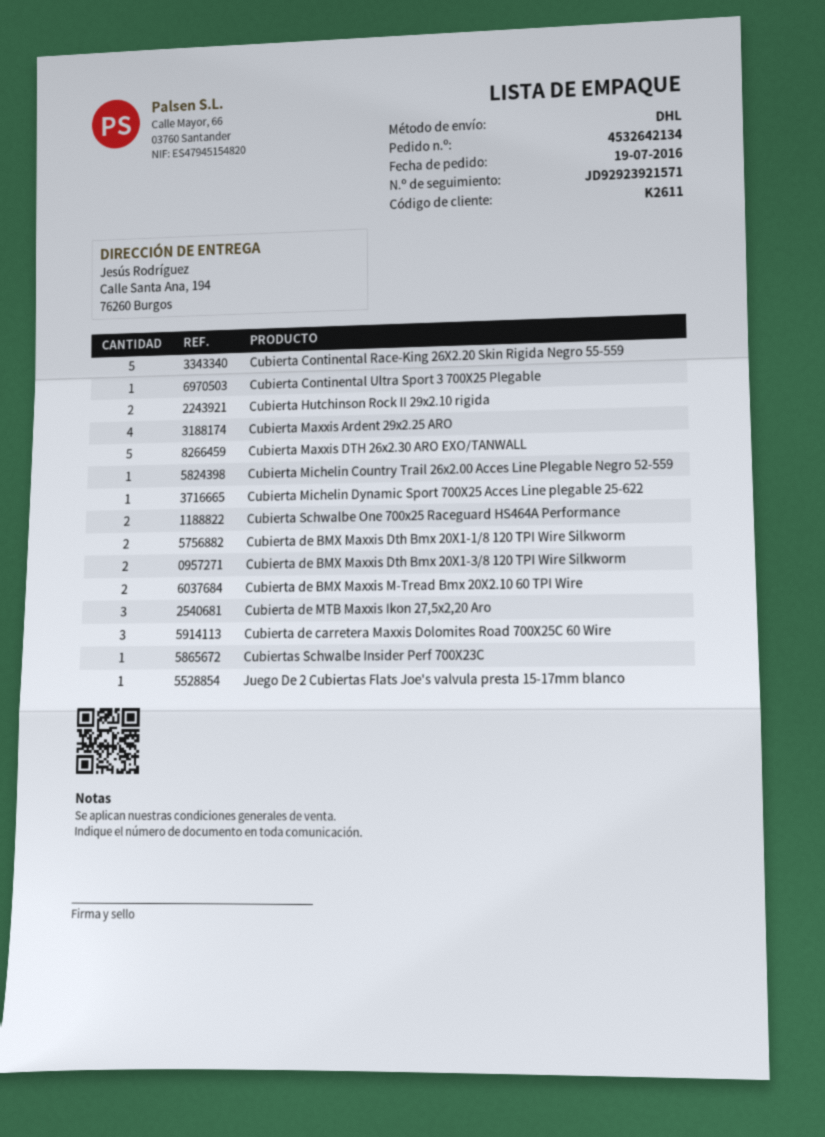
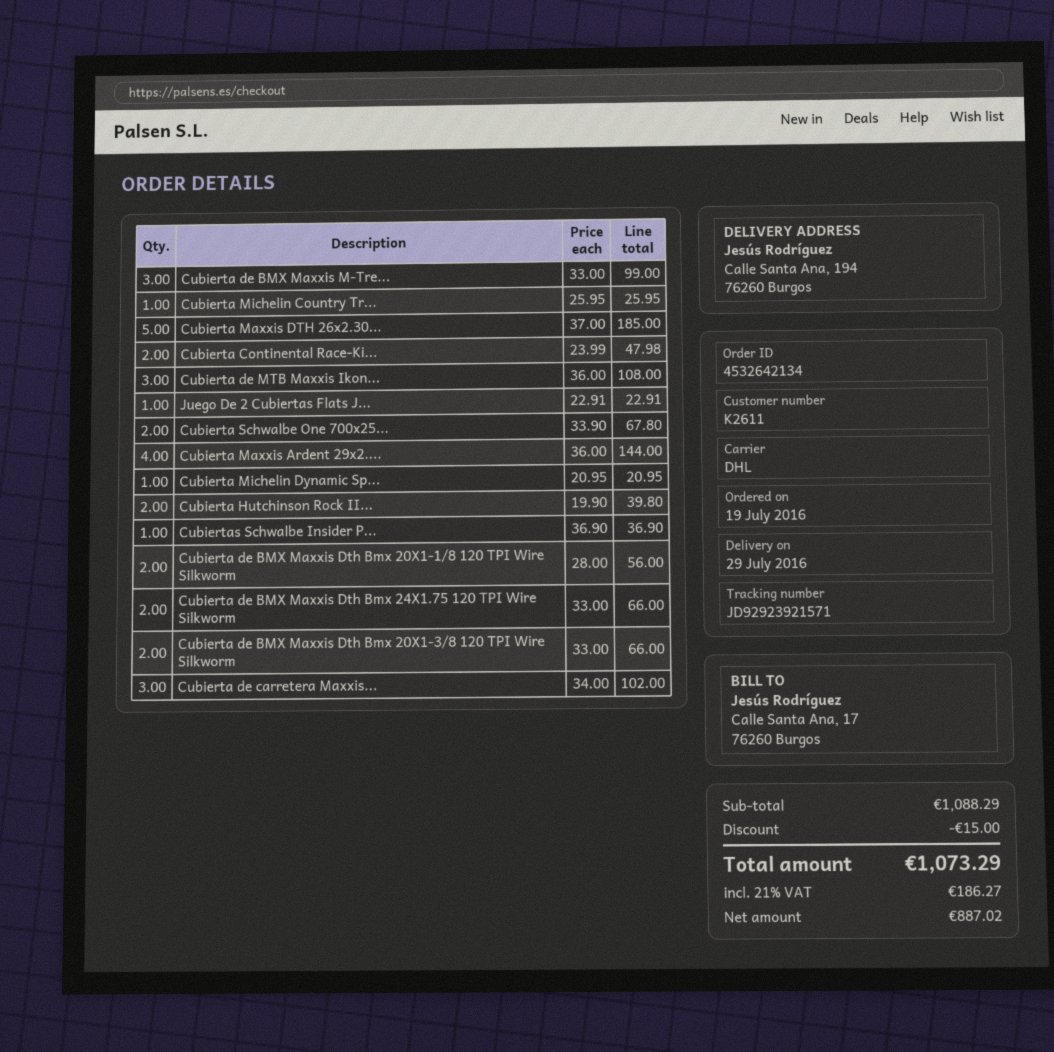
Cubierta Continental Race-King 26X2.20 Skin Rigida Negro 55-559: 5 -> 2
Cubierta Continental Ultra Sport 3 700X25 Plegable: 1 -> none
Cubierta de BMX Maxxis M-Tread Bmx 20X2.10 60 TPI Wire: 2 -> 3
Cubierta de BMX Maxxis Dth Bmx 24X1.75 120 TPI Wire Silkworm: none -> 2

